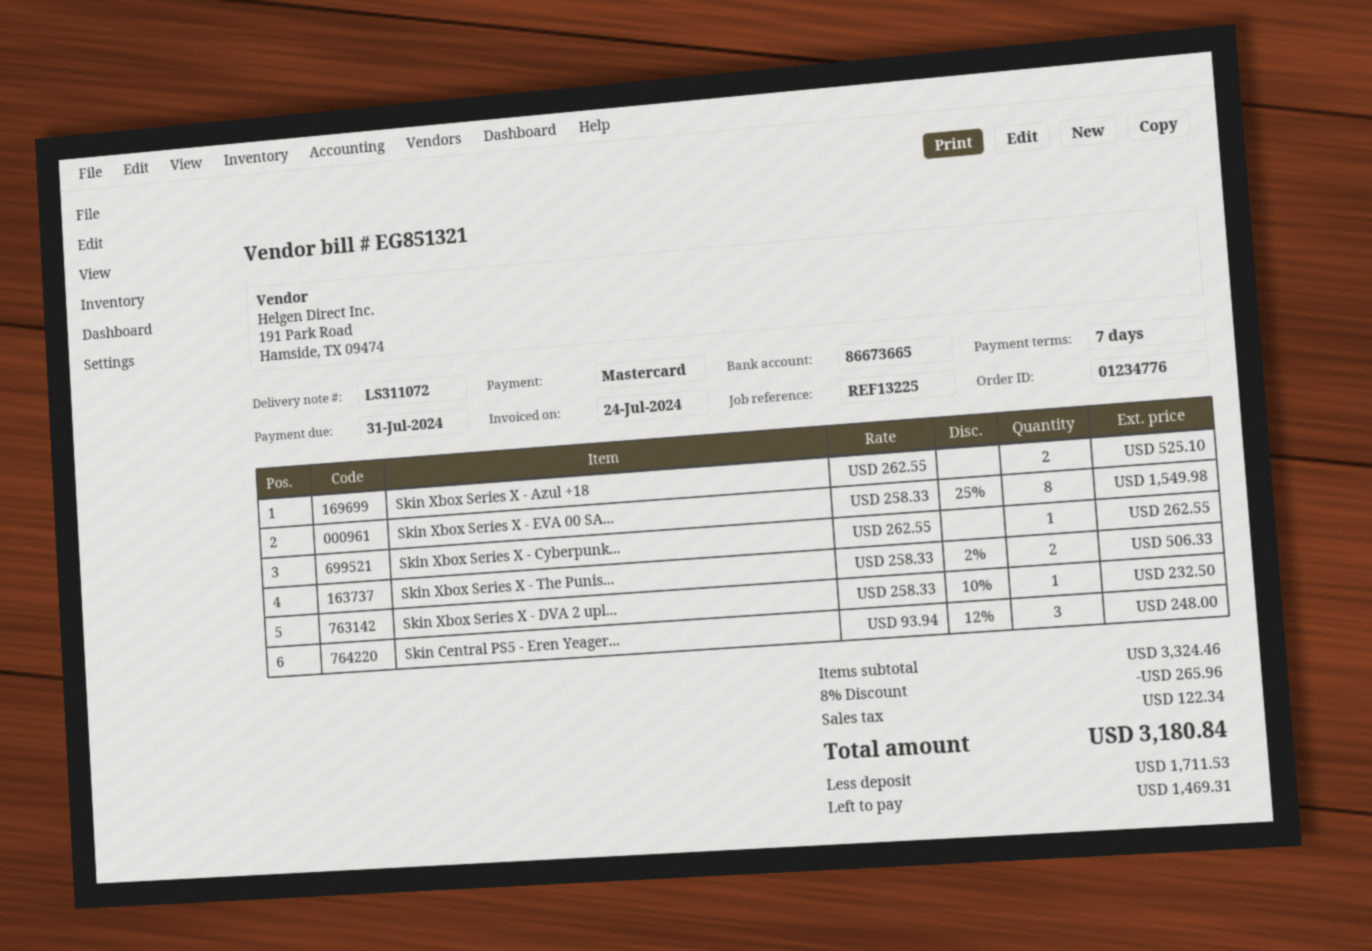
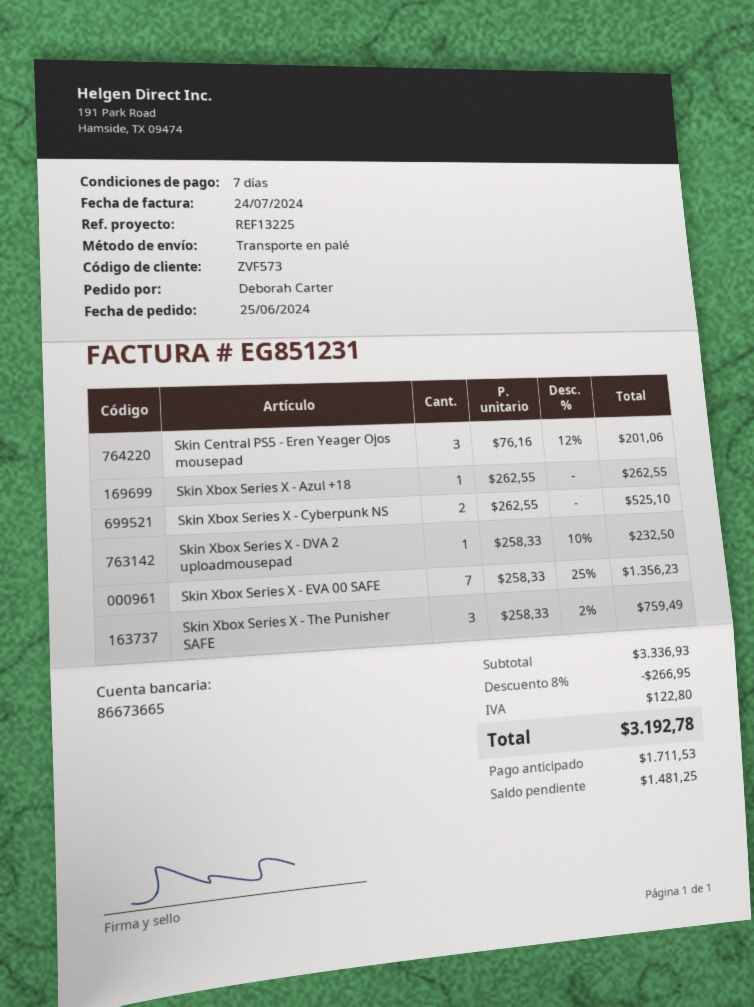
invoice number: EG851321 -> EG851231
Skin Xbox Series X - Azul +18: 2 x 262.55 = 525.10 -> 1 x 262.55 = 262.55
Skin Xbox Series X - EVA 00 SA...: 8 x 258.33 - 25% = 1549.98 -> 7 x 258.33 - 25% = 1356.23
Skin Xbox Series X - Cyberpunk...: 1 x 262.55 = 262.55 -> 2 x 262.55 = 525.10
Skin Xbox Series X - The Punis...: 2 x 258.33 - 2% = 506.33 -> 3 x 258.33 - 2% = 759.49
Skin Central PS5 - Eren Yeager...: 3 x 93.94 - 12% = 248.00 -> 3 x 76.16 - 12% = 201.06
subtotal: 3324.46 -> 3336.93
discount: 8% = 265.96 -> 8% = 266.95
tax: 122.34 -> 122.80
total: 3180.84 -> 3192.78
balance: 1469.31 -> 1481.25

